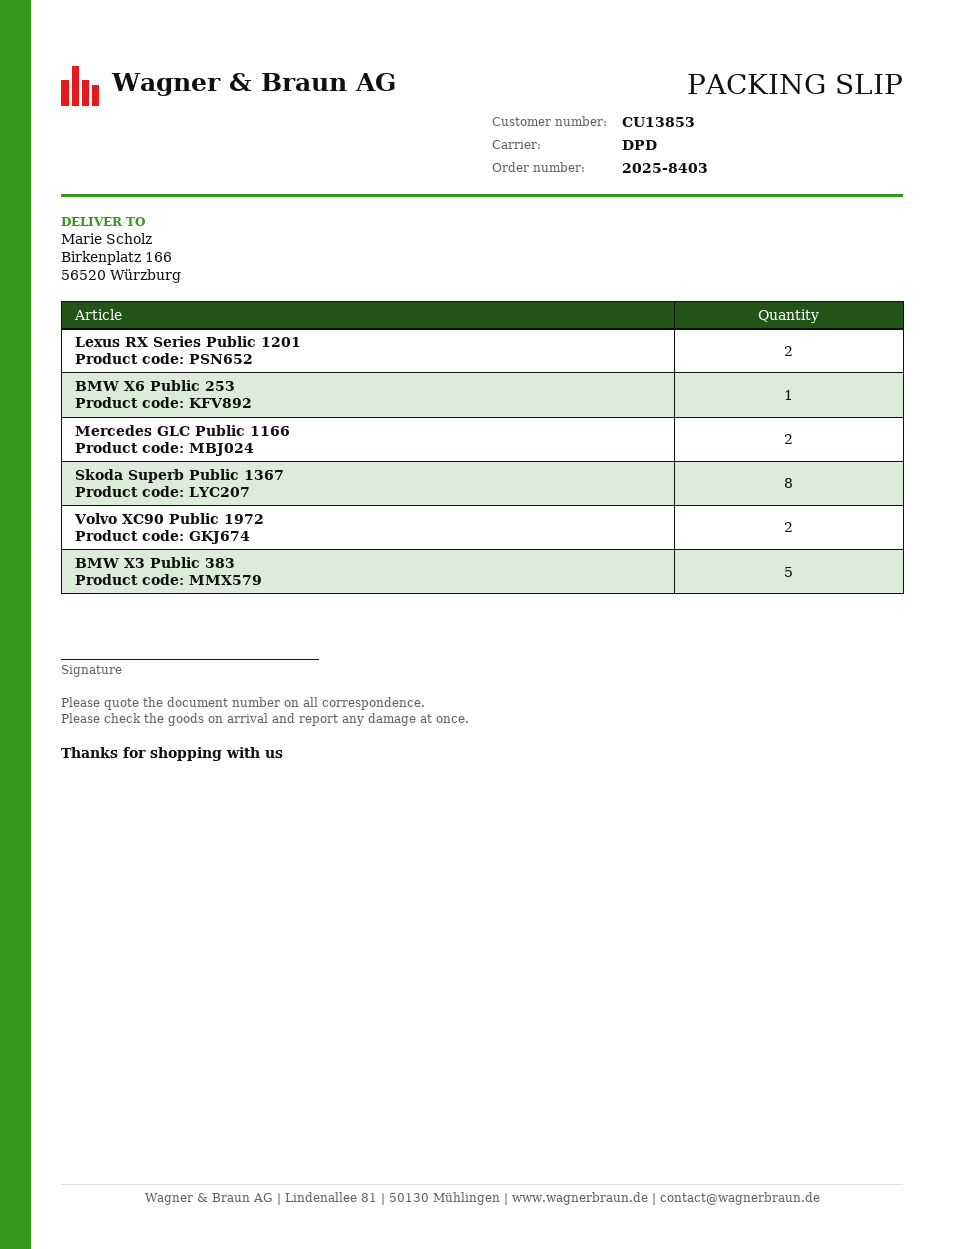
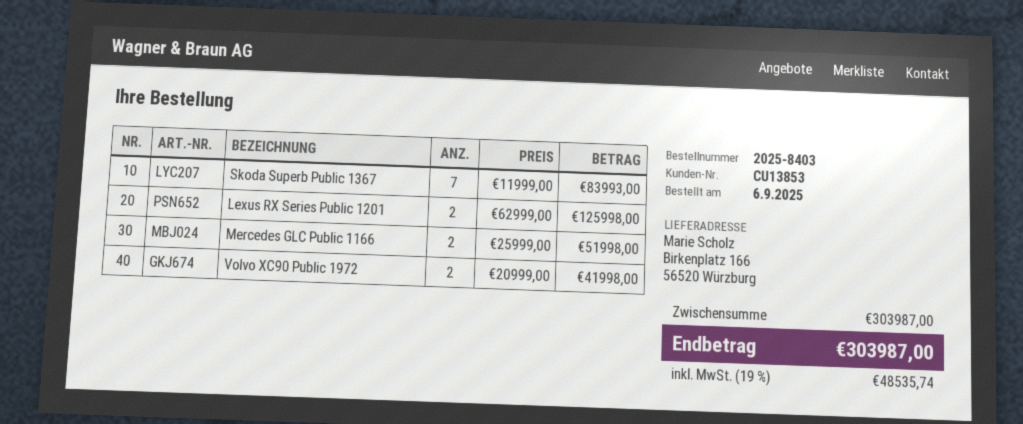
BMW X6 Public 253: 1 -> none
Skoda Superb Public 1367: 8 -> 7
BMW X3 Public 383: 5 -> none

